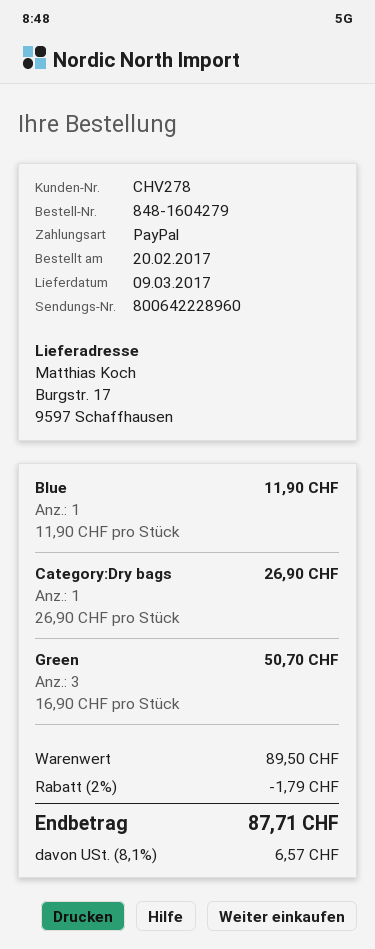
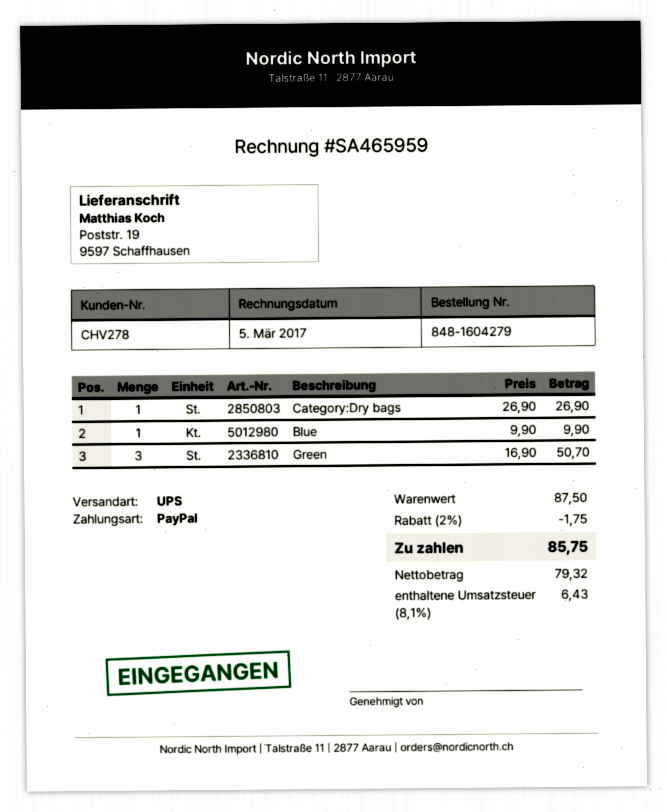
ship to: Burgstr. 17, 9597 Schaffhausen -> Poststr. 19, 9597 Schaffhausen
Blue: 1 x 11.90 = 11.90 -> 1 x 9.90 = 9.90
subtotal: 89.50 -> 87.50
discount: 2% = 1.79 -> 2% = 1.75
tax: 8.1% = 6.57 -> 8.1% = 6.43
total: 87.71 -> 85.75

